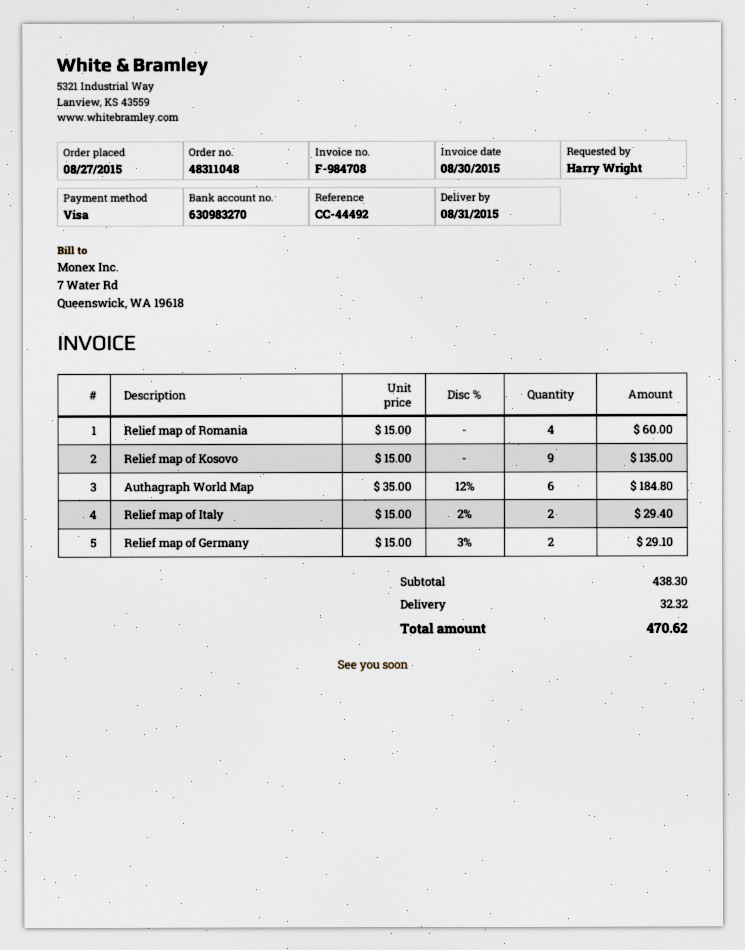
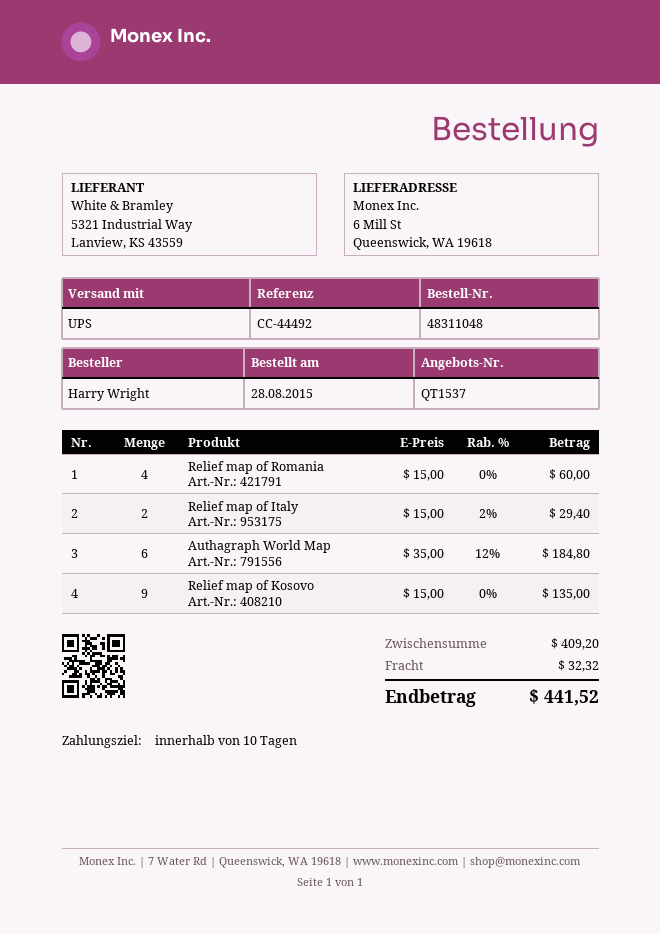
order date: 2015-08-27 -> 2015-08-28
Relief map of Germany: 2 x 15.00 - 3% = 29.10 -> none
subtotal: 438.30 -> 409.20
total: 470.62 -> 441.52

